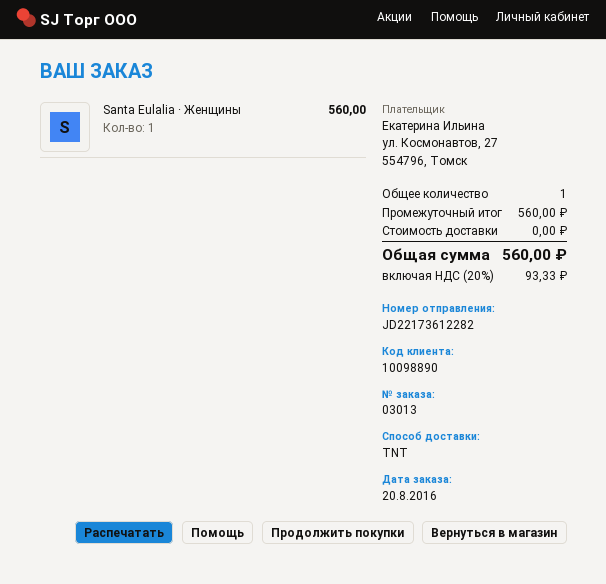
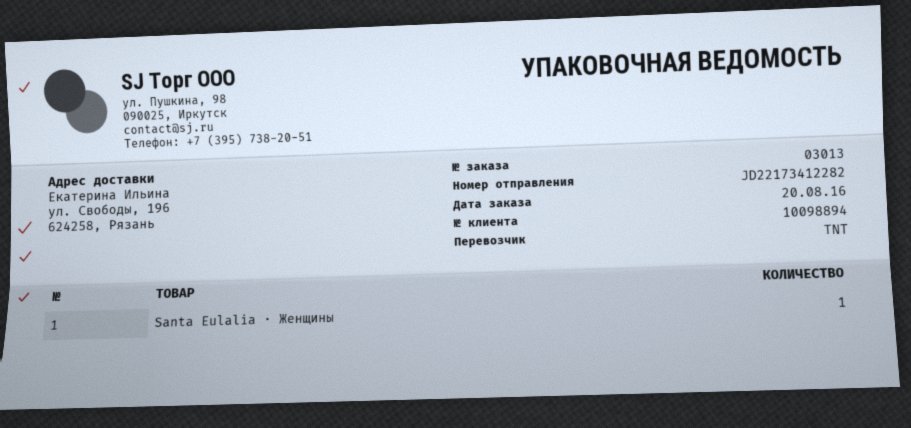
customer number: 10098890 -> 10098894
tracking number: JD22173612282 -> JD22173412282

